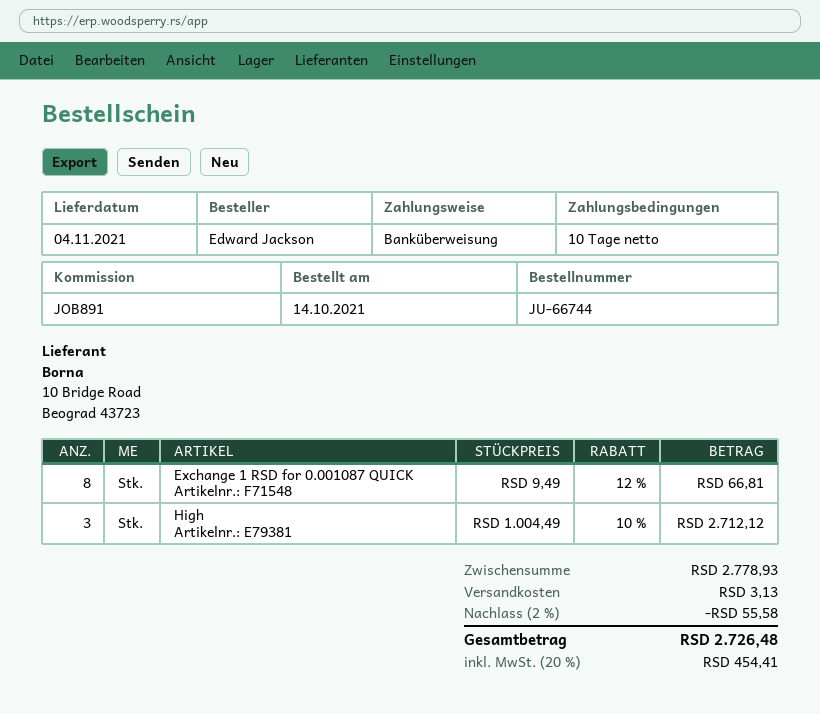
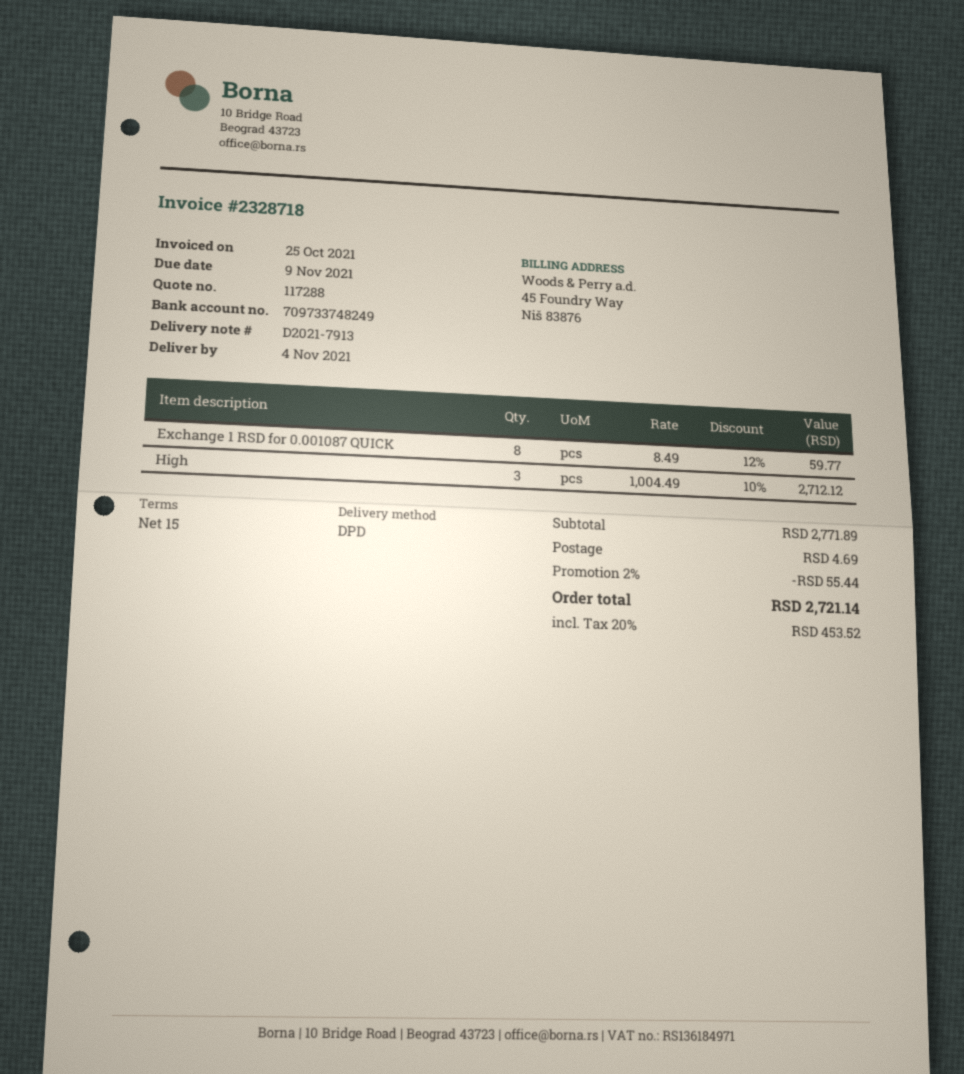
payment terms: 10 days -> 15 days
Exchange 1 RSD for 0.001087 QUICK: 8 x 9.49 - 12% = 66.81 -> 8 x 8.49 - 12% = 59.77
subtotal: 2778.93 -> 2771.89
discount: 2% = 55.58 -> 2% = 55.44
shipping: 3.13 -> 4.69
tax: 20% = 454.41 -> 20% = 453.52
total: 2726.48 -> 2721.14

